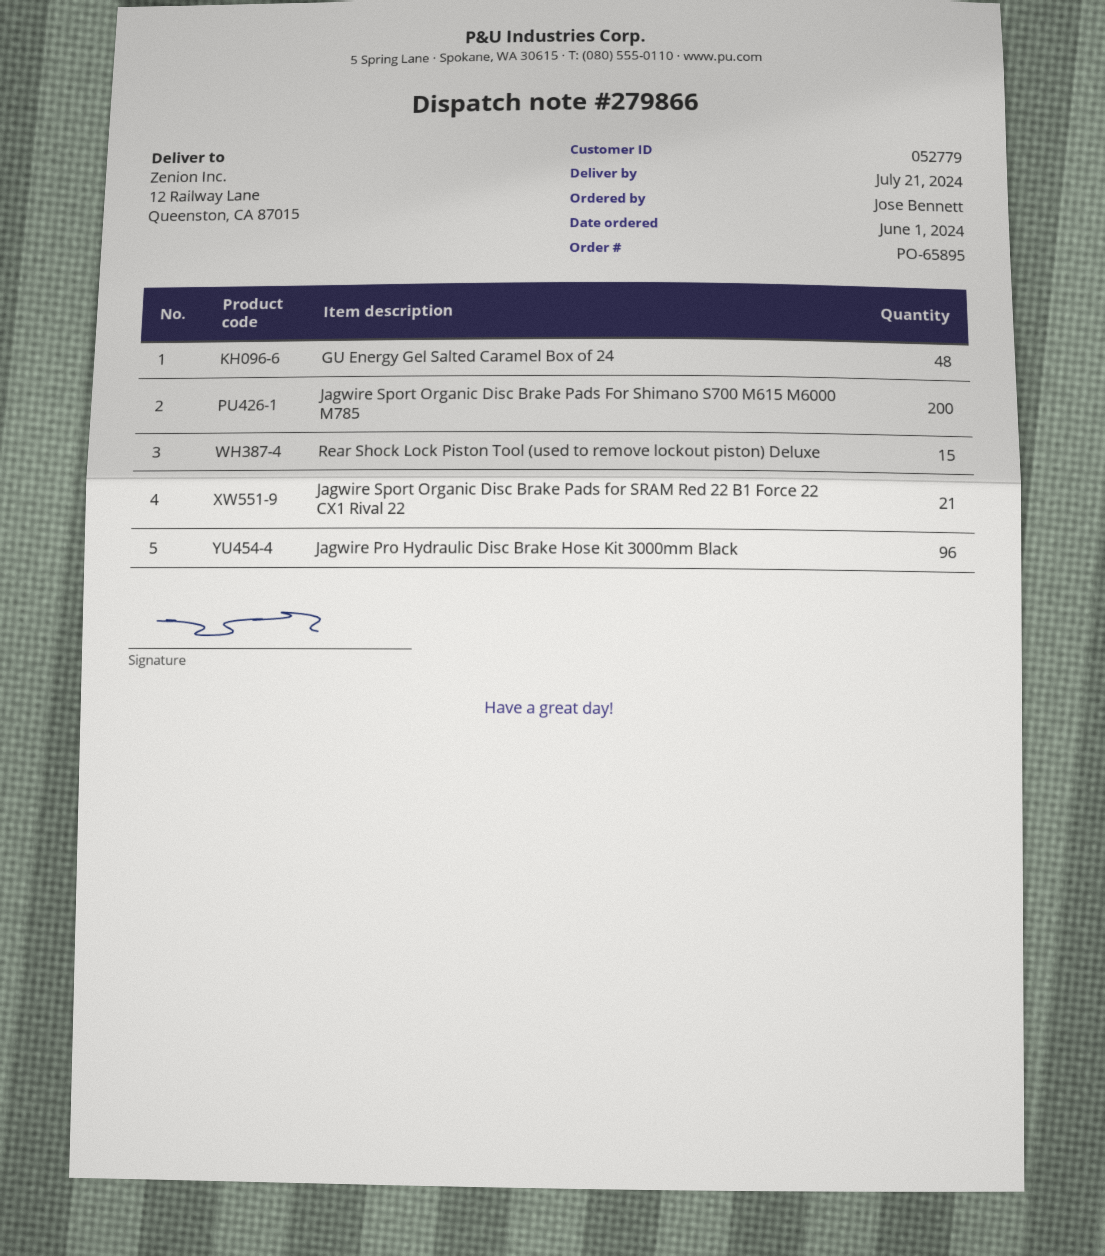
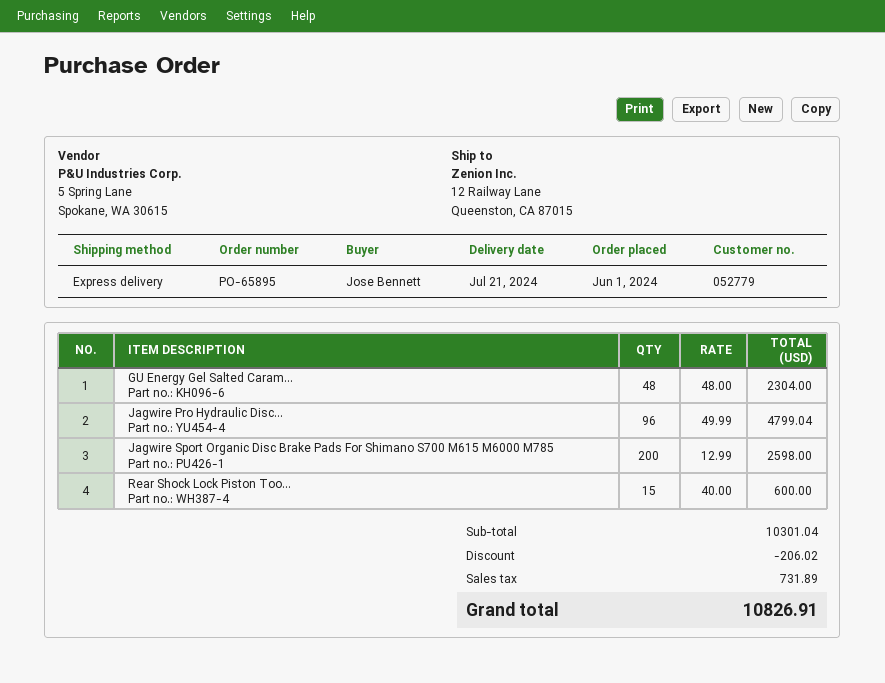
Jagwire Sport Organic Disc Brake Pads for SRAM Red 22 B1 Force 22 CX1 Rival 22: 21 -> none

